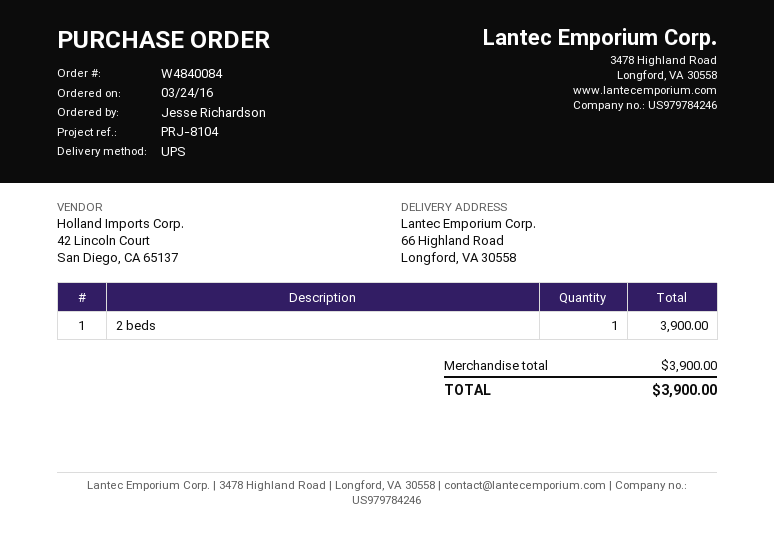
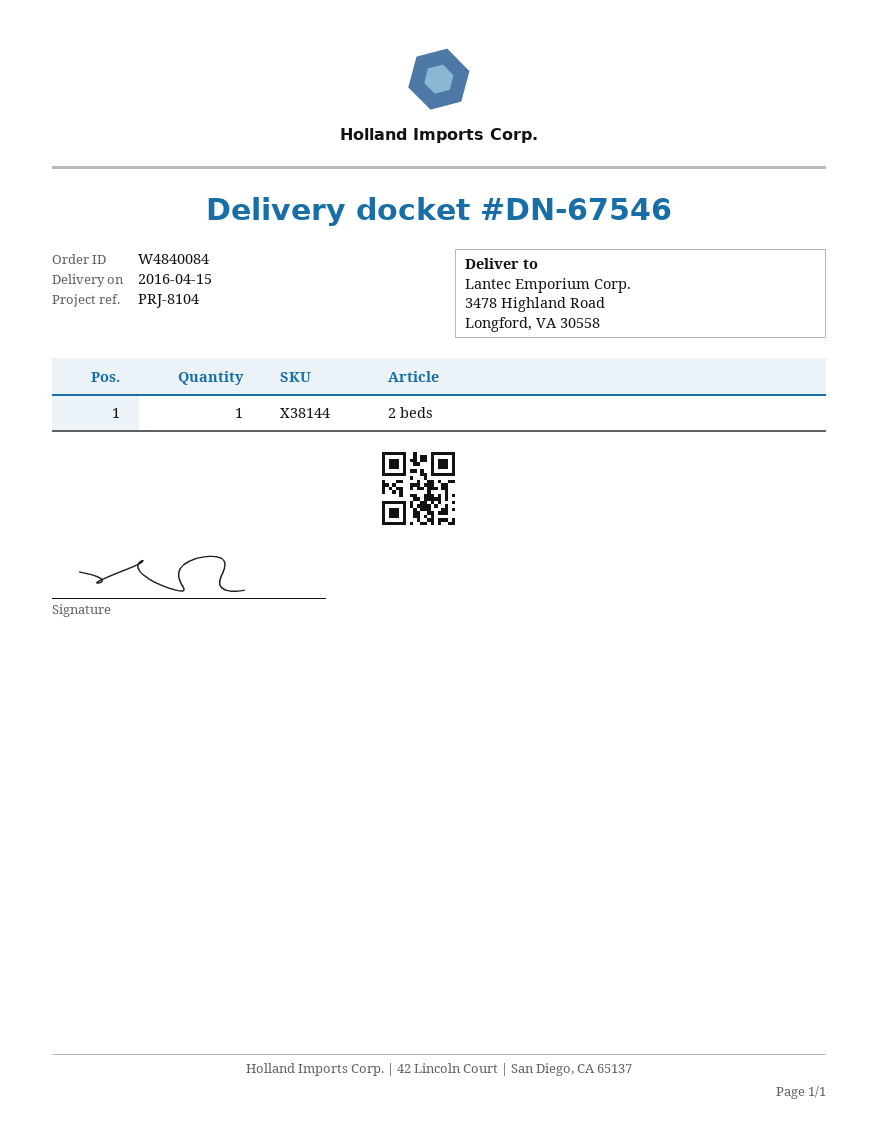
ship to: 66 Highland Road, Longford, VA 30558 -> 3478 Highland Road, Longford, VA 30558

